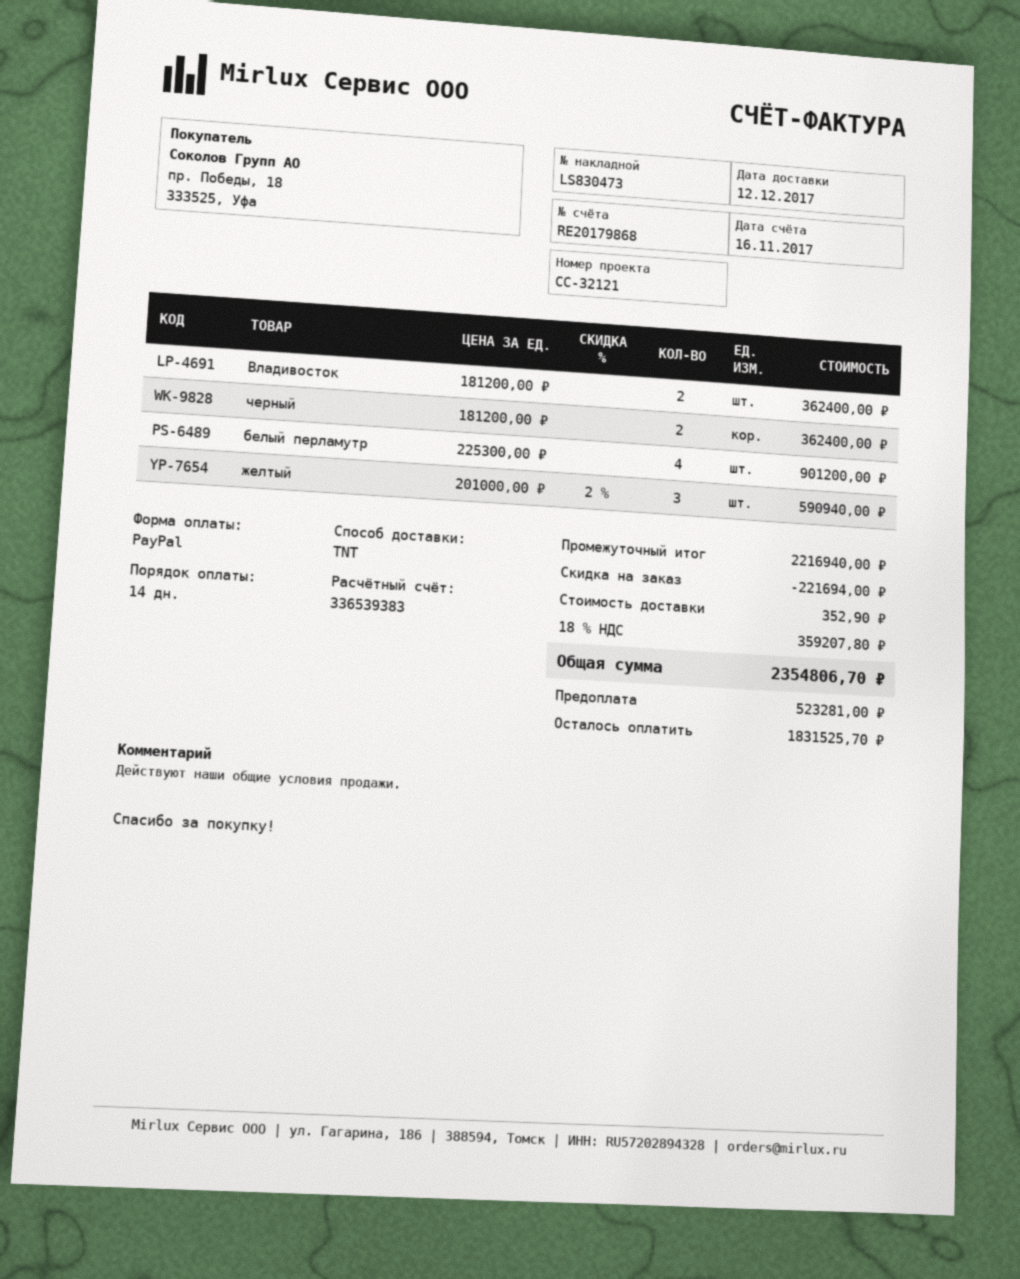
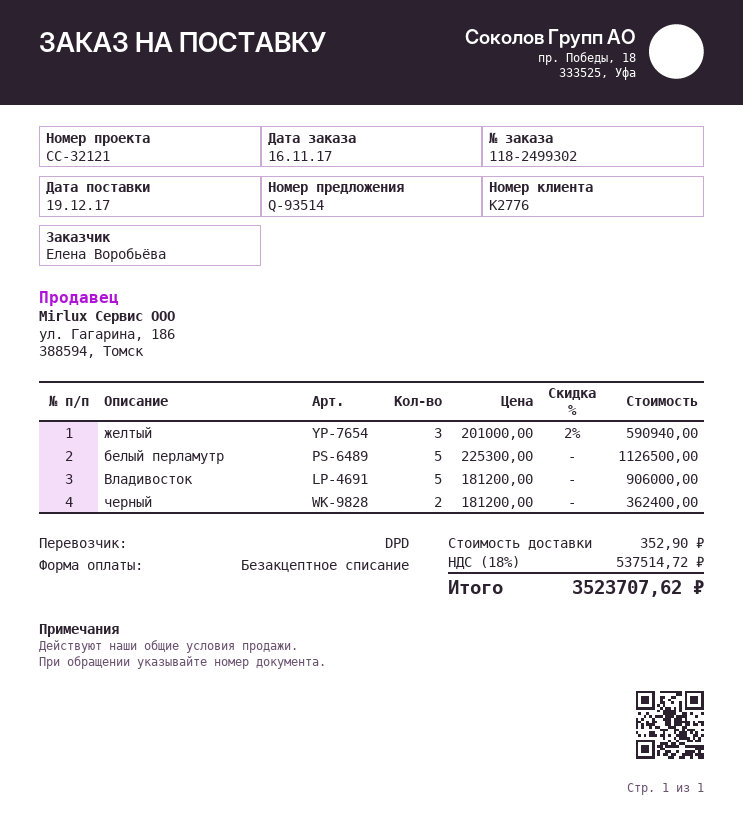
delivery date: 2017-12-12 -> 2017-12-19
payment method: PayPal -> direct debit
shipping method: TNT -> DPD
Владивосток: 2 x 181200.00 = 362400.00 -> 5 x 181200.00 = 906000.00
белый перламутр: 4 x 225300.00 = 901200.00 -> 5 x 225300.00 = 1126500.00
discount: 221694.00 -> none
tax: 18% = 359207.80 -> 18% = 537514.72
total: 2354806.70 -> 3523707.62

